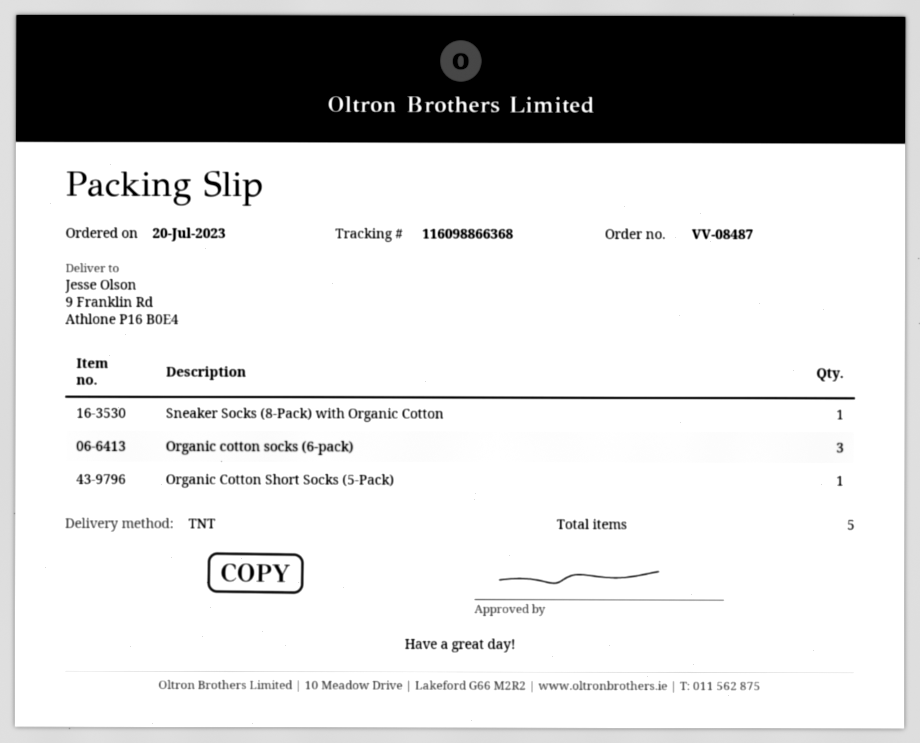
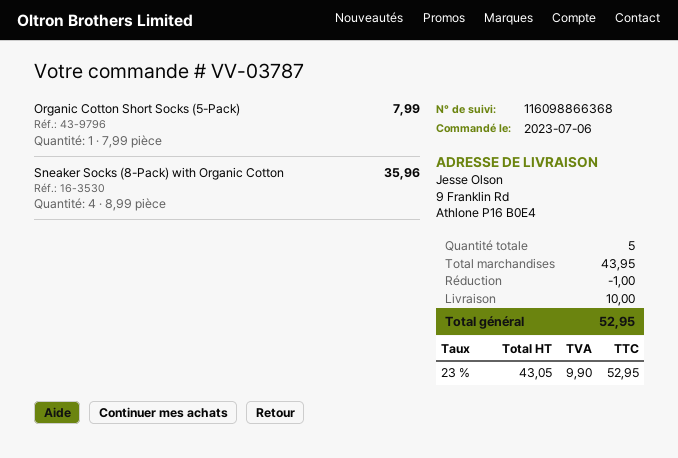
order number: VV-08487 -> VV-03787
order date: 2023-07-20 -> 2023-07-06
Sneaker Socks (8-Pack) with Organic Cotton: 1 -> 4
Organic cotton socks (6-pack): 3 -> none

